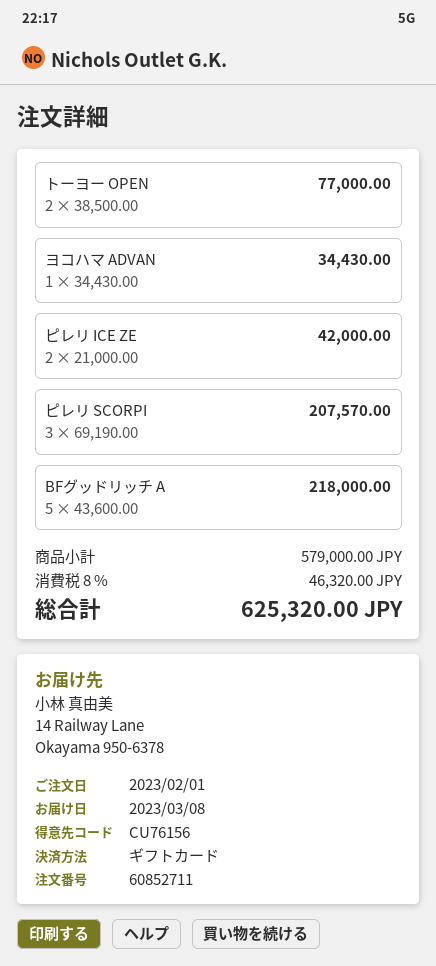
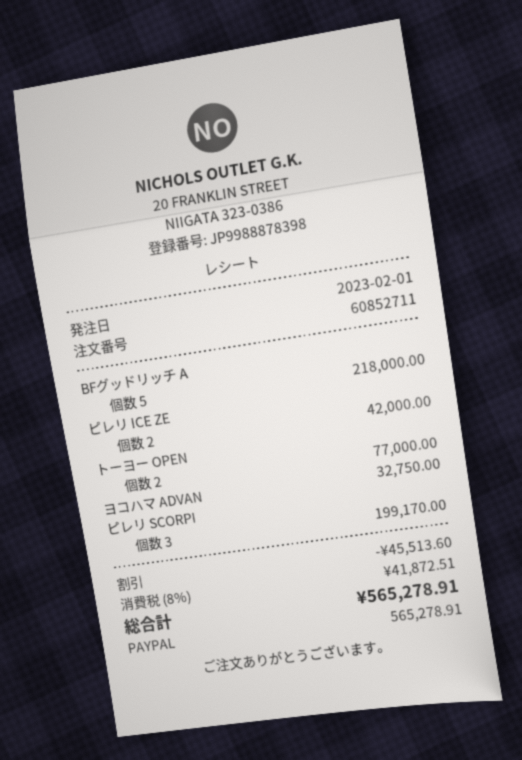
payment method: gift card -> PayPal
ヨコハマ ADVAN: 1 for 34430.00 -> 1 for 32750.00
ピレリ SCORPI: 3 for 207570.00 -> 3 for 199170.00
discount: none -> 45513.60
tax: 8% = 46320.00 -> 8% = 41872.51
total: 625320.00 -> 565278.91

